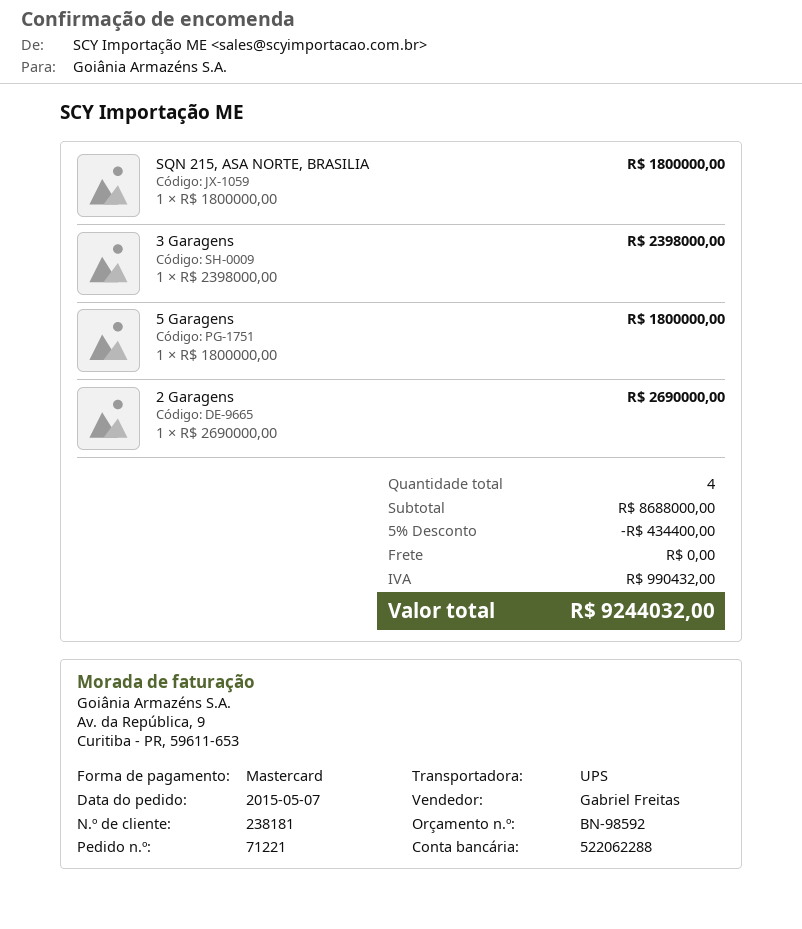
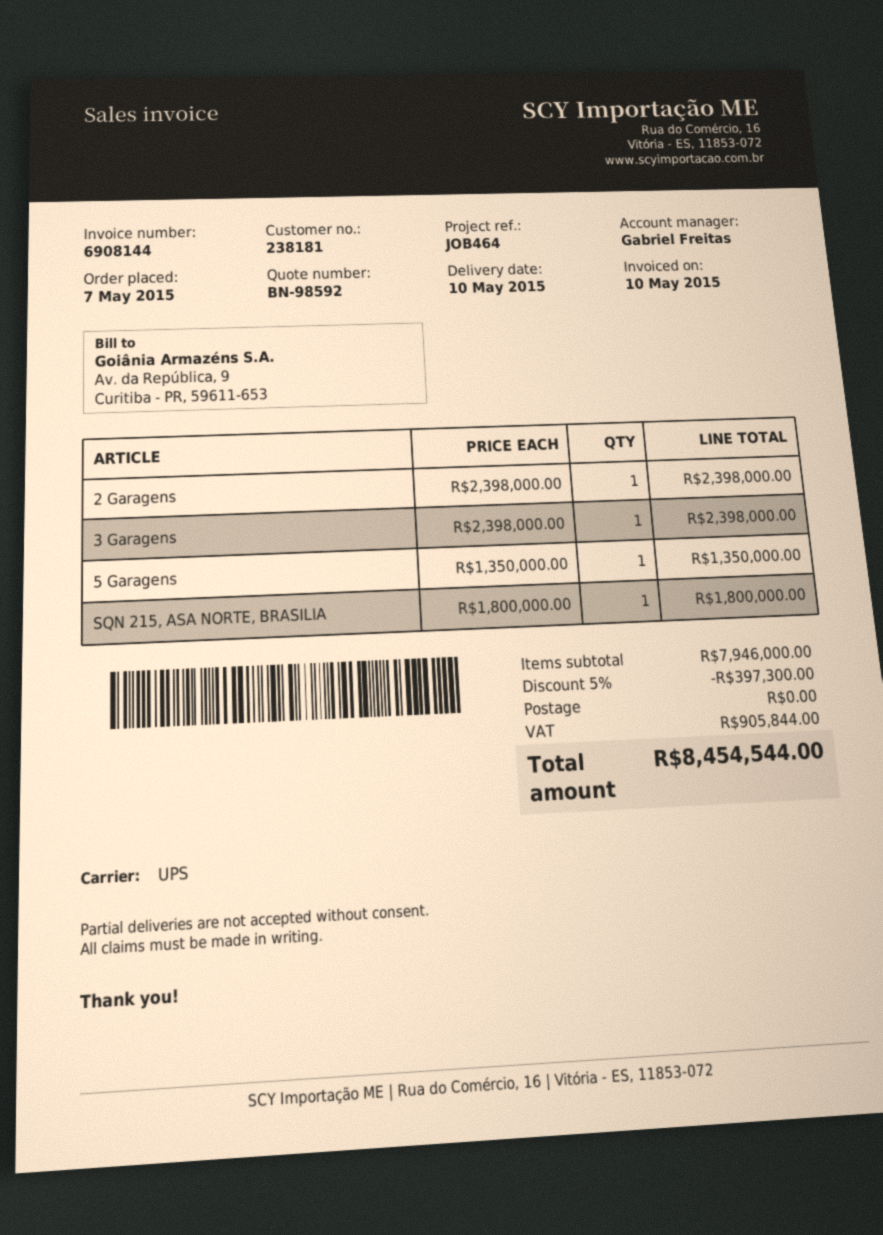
5 Garagens: 1 x 1800000.00 = 1800000.00 -> 1 x 1350000.00 = 1350000.00
2 Garagens: 1 x 2690000.00 = 2690000.00 -> 1 x 2398000.00 = 2398000.00
subtotal: 8688000.00 -> 7946000.00
discount: 5% = 434400.00 -> 5% = 397300.00
tax: 990432.00 -> 905844.00
total: 9244032.00 -> 8454544.00

